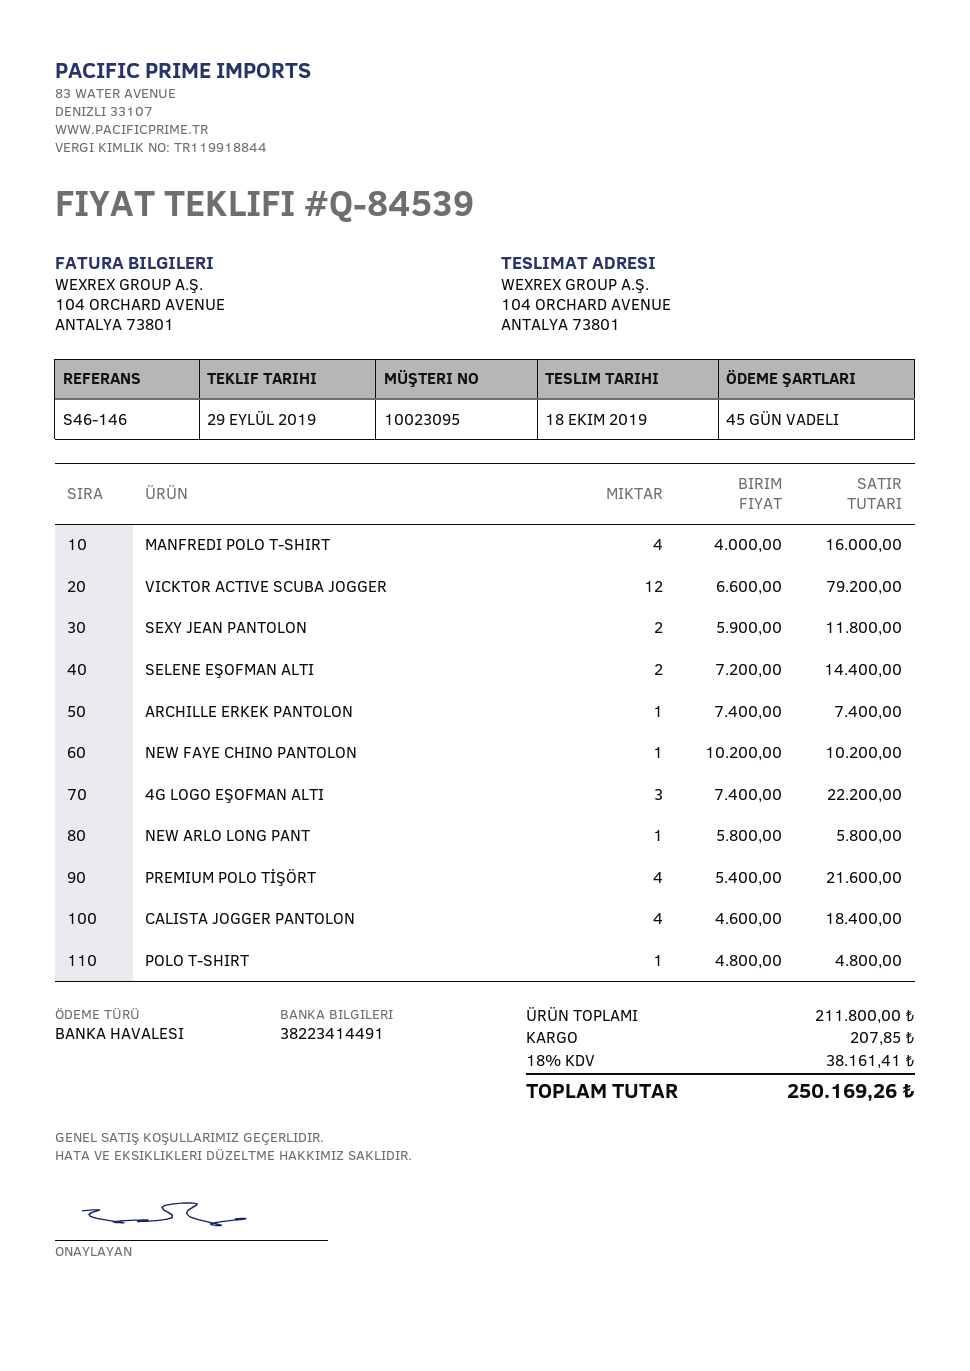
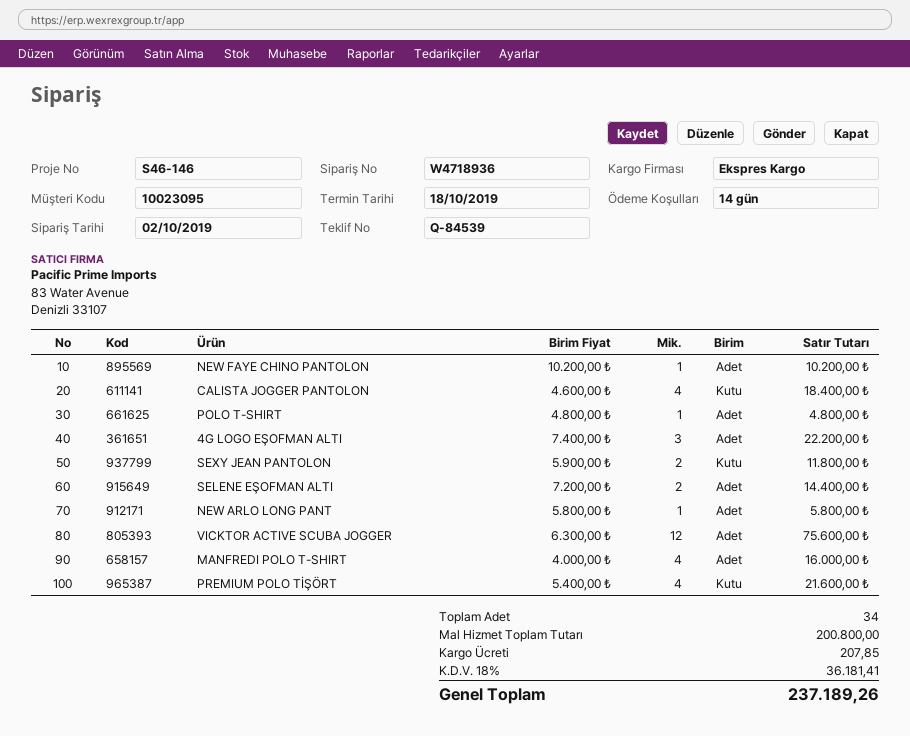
payment terms: 45 days -> 14 days
VICKTOR ACTIVE SCUBA JOGGER: 12 x 6600.00 = 79200.00 -> 12 x 6300.00 = 75600.00
ARCHILLE ERKEK PANTOLON: 1 x 7400.00 = 7400.00 -> none
subtotal: 211800.00 -> 200800.00
tax: 18% = 38161.41 -> 18% = 36181.41
total: 250169.26 -> 237189.26

